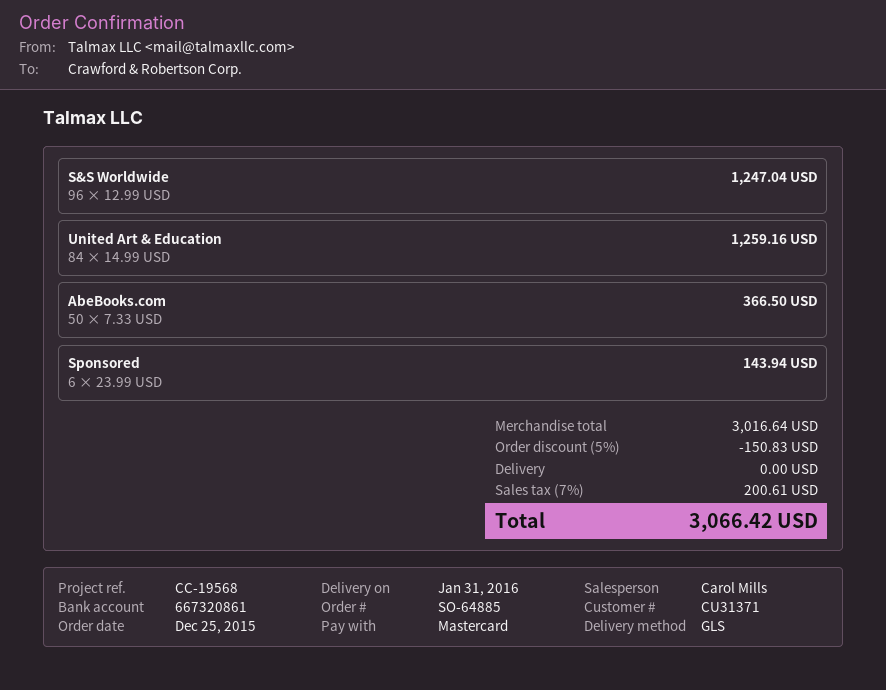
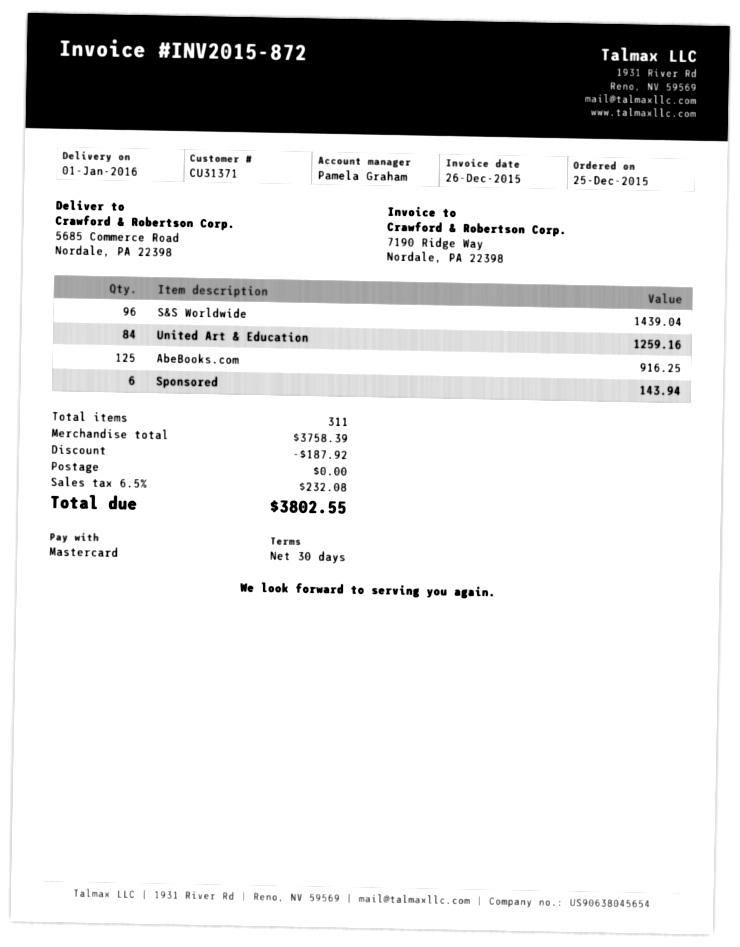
delivery date: 2016-01-31 -> 2016-01-01
sales rep: Carol Mills -> Pamela Graham
S&S Worldwide: 96 for 1247.04 -> 96 for 1439.04
AbeBooks.com: 50 for 366.50 -> 125 for 916.25
subtotal: 3016.64 -> 3758.39
discount: 150.83 -> 187.92
tax: 7% = 200.61 -> 6.5% = 232.08
total: 3066.42 -> 3802.55

